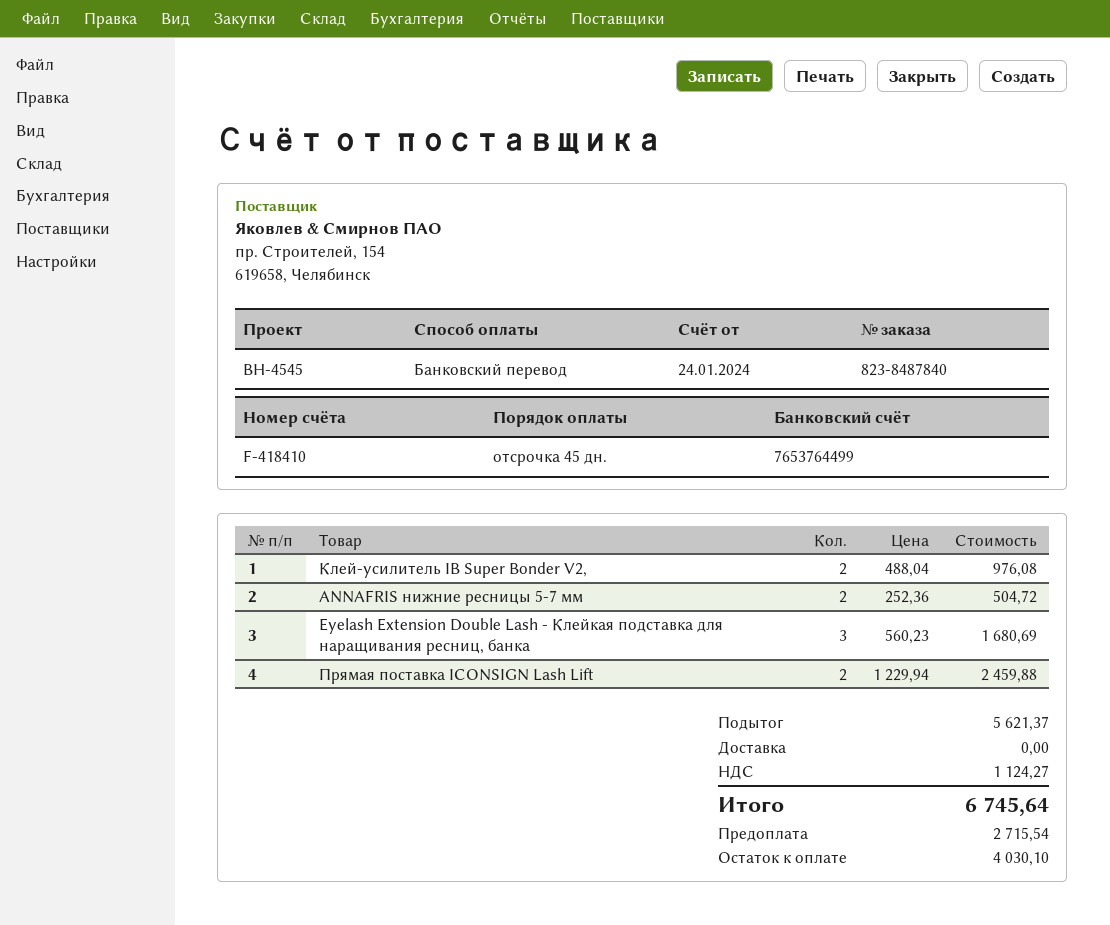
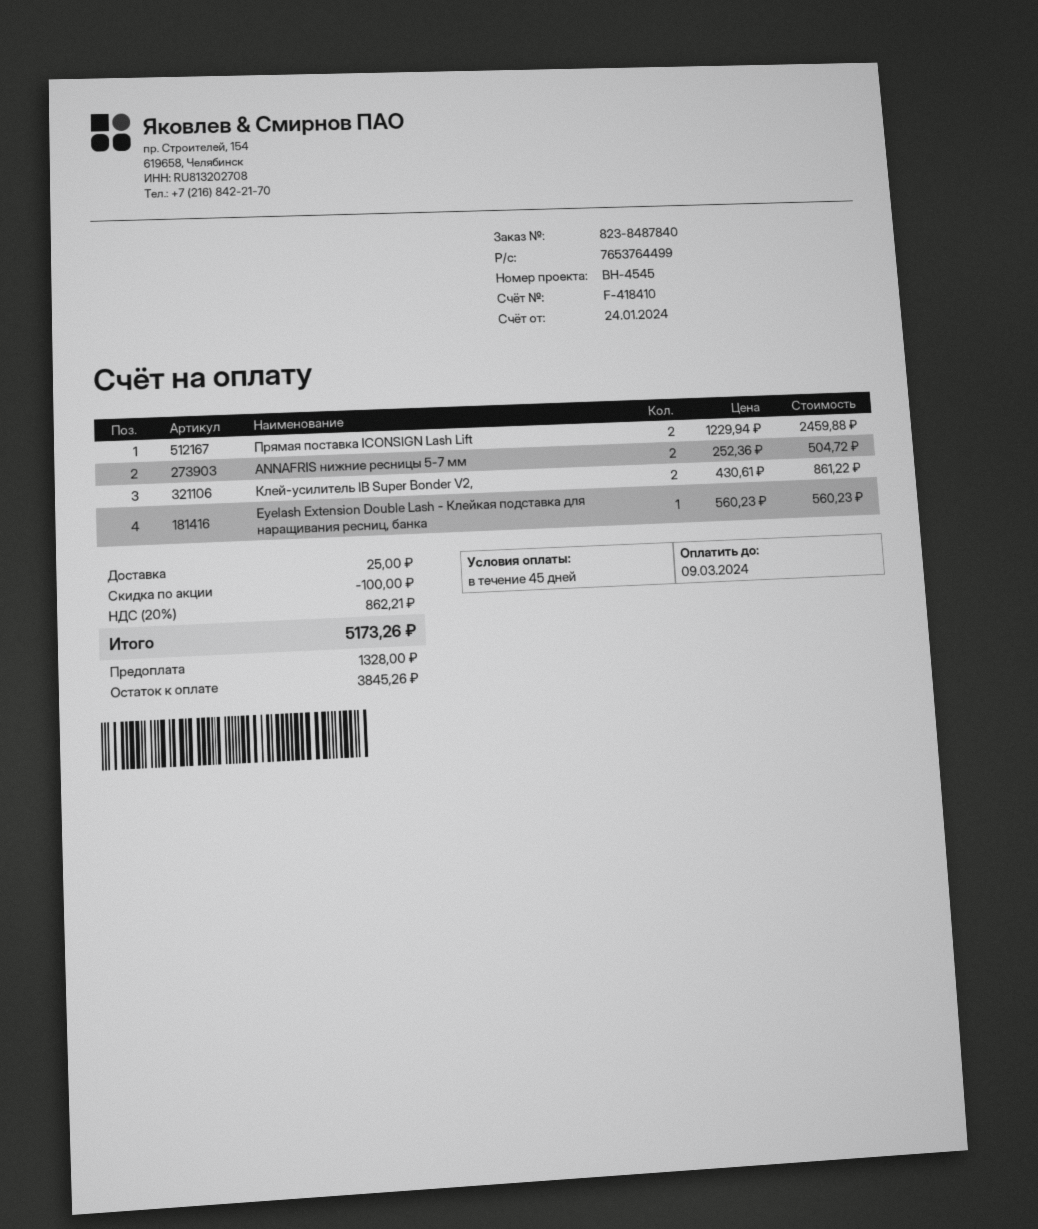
Клей-усилитель IB Super Bonder V2,: 2 x 488.04 = 976.08 -> 2 x 430.61 = 861.22
Eyelash Extension Double Lash - Клейкая подставка для наращивания ресниц, банка: 3 x 560.23 = 1680.69 -> 1 x 560.23 = 560.23
discount: none -> 100.00
shipping: 0.00 -> 25.00
tax: 1124.27 -> 862.21
total: 6745.64 -> 5173.26
deposit: 2715.54 -> 1328.00
balance: 4030.10 -> 3845.26

